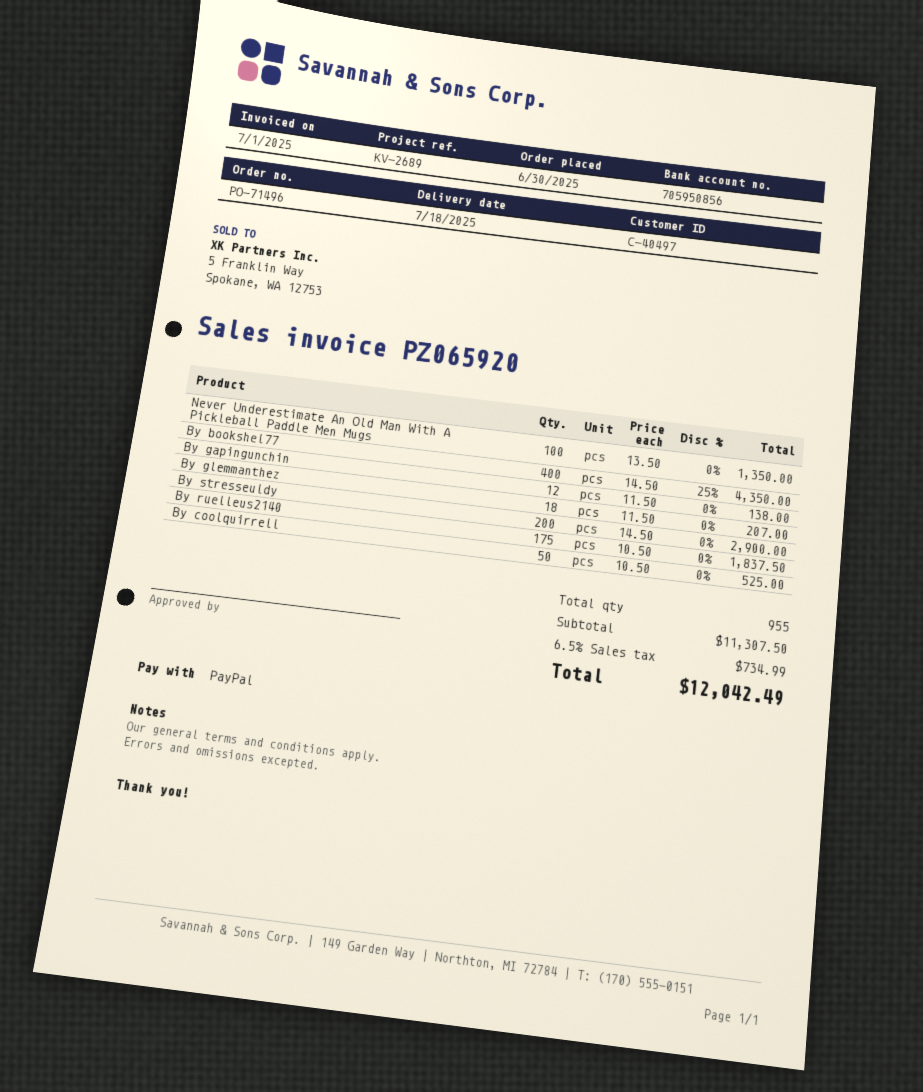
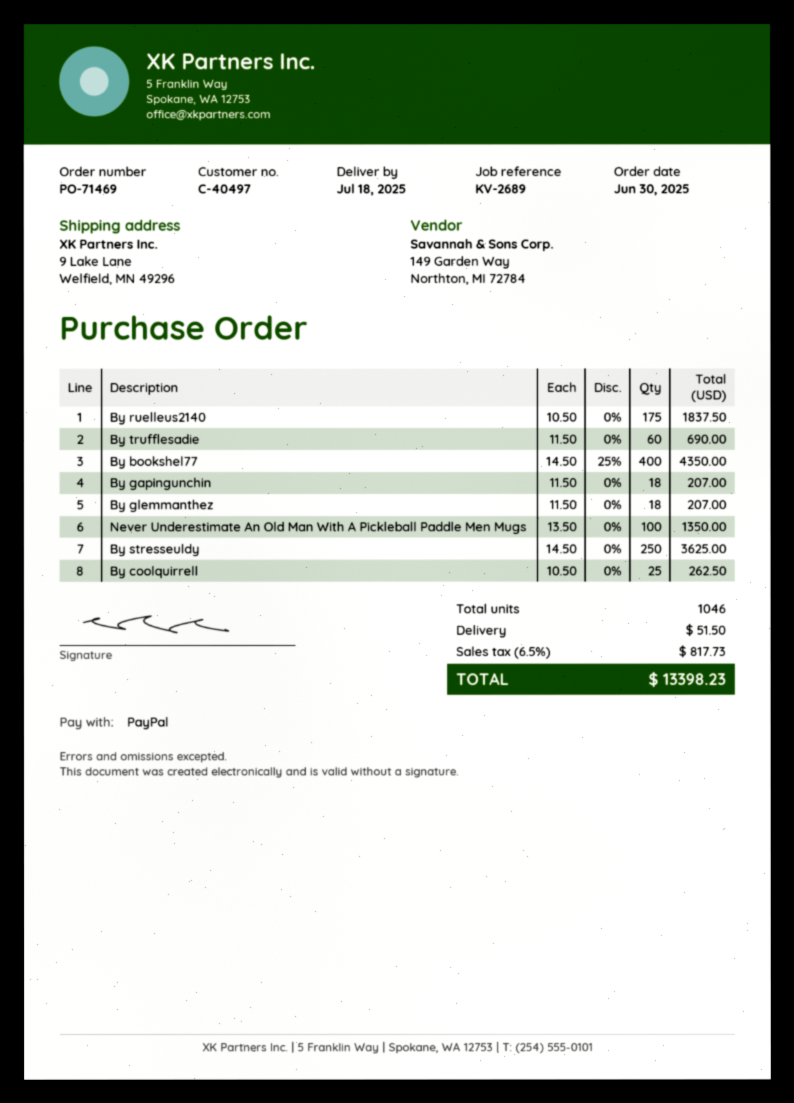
order number: PO-71496 -> PO-71469
By gapingunchin: 12 x 11.50 = 138.00 -> 18 x 11.50 = 207.00
By stresseuldy: 200 x 14.50 = 2900.00 -> 250 x 14.50 = 3625.00
By coolquirrell: 50 x 10.50 = 525.00 -> 25 x 10.50 = 262.50
By trufflesadie: none -> 60 x 11.50 = 690.00
total quantity: 955 -> 1046
shipping: none -> 51.50
tax: 6.5% = 734.99 -> 6.5% = 817.73
total: 12042.49 -> 13398.23

